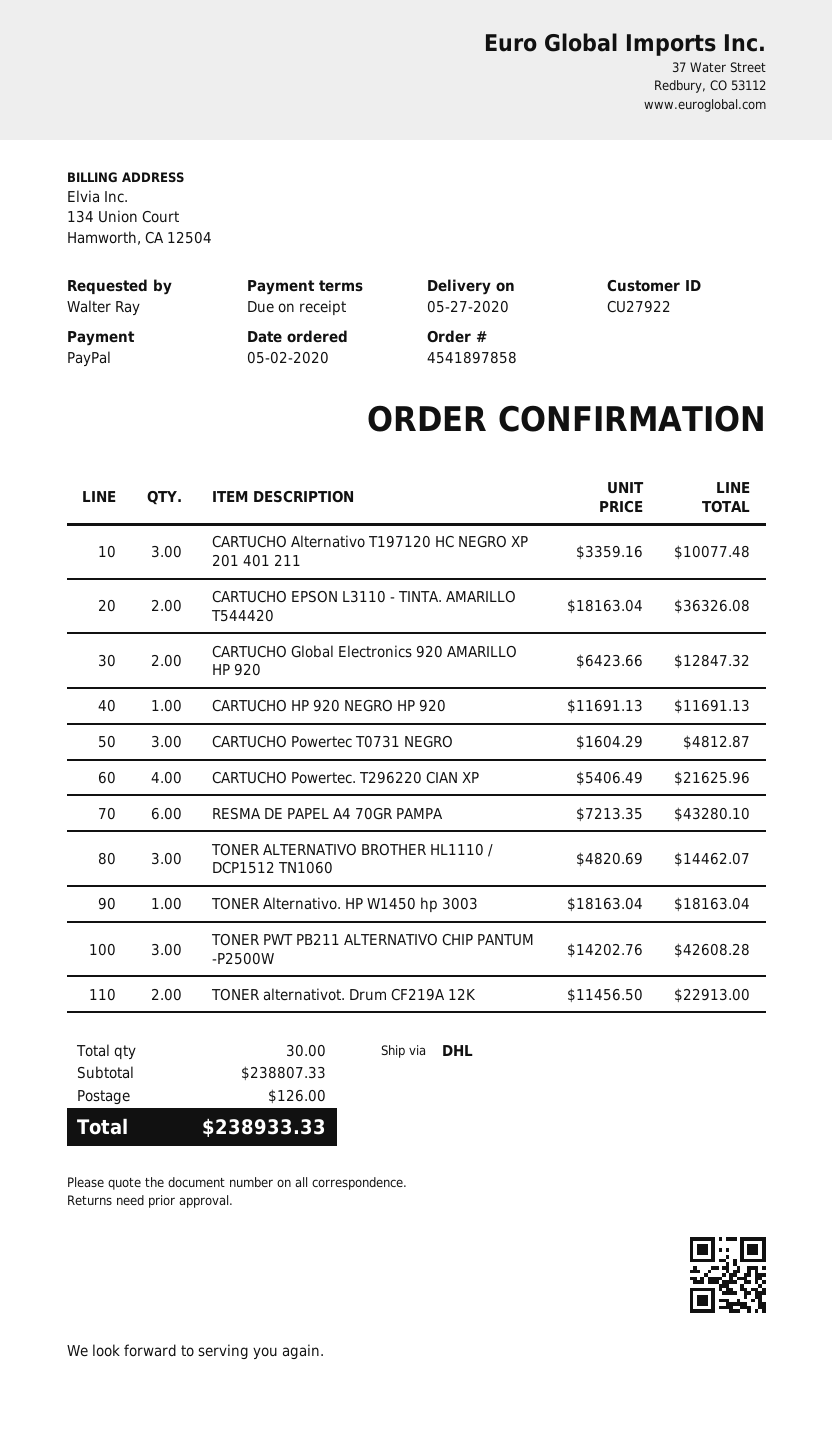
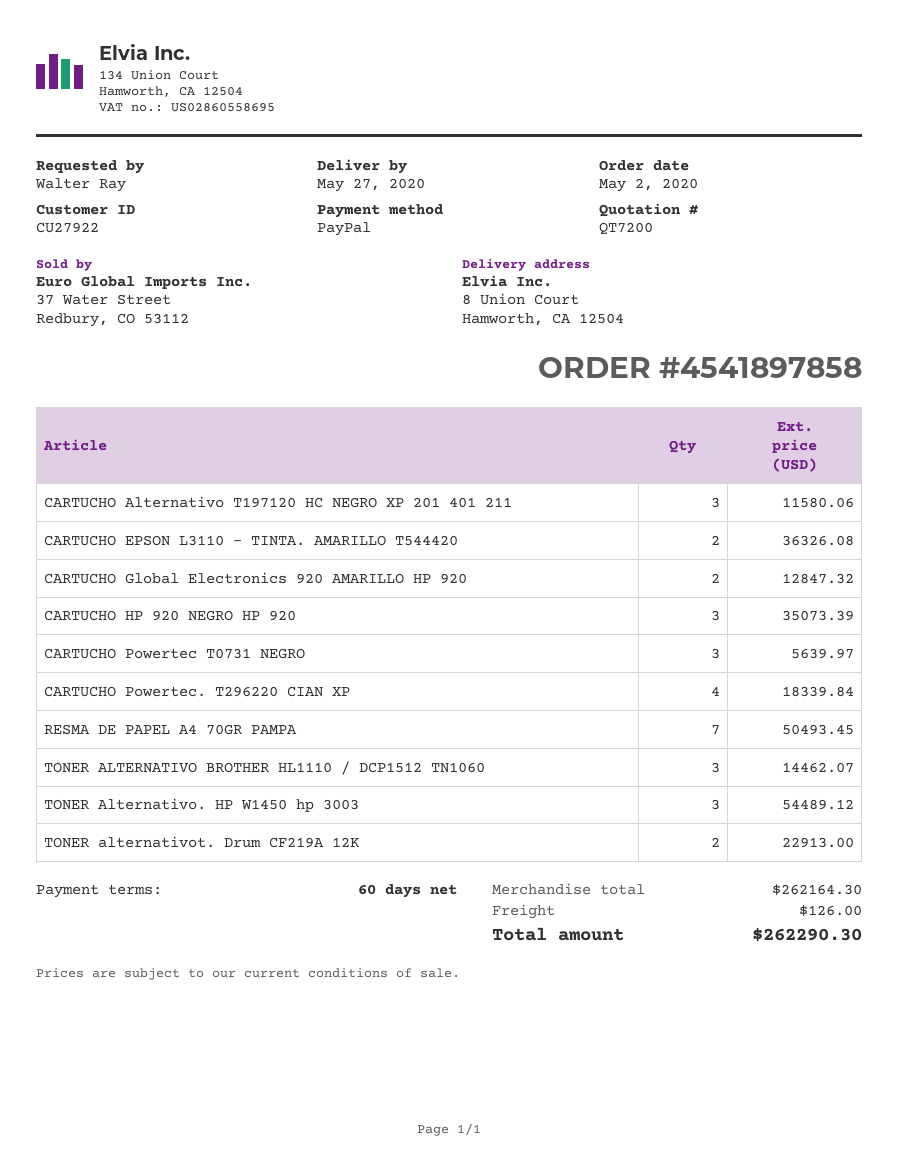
payment terms: on receipt -> 60 days
CARTUCHO Alternativo T197120 HC NEGRO XP 201 401 211: 3 for 10077.48 -> 3 for 11580.06
CARTUCHO HP 920 NEGRO HP 920: 1 for 11691.13 -> 3 for 35073.39
CARTUCHO Powertec T0731 NEGRO: 3 for 4812.87 -> 3 for 5639.97
CARTUCHO Powertec. T296220 CIAN XP: 4 for 21625.96 -> 4 for 18339.84
RESMA DE PAPEL A4 70GR PAMPA: 6 for 43280.10 -> 7 for 50493.45
TONER Alternativo. HP W1450 hp 3003: 1 for 18163.04 -> 3 for 54489.12
TONER PWT PB211 ALTERNATIVO CHIP PANTUM -P2500W: 3 for 42608.28 -> none
subtotal: 238807.33 -> 262164.30
total: 238933.33 -> 262290.30

